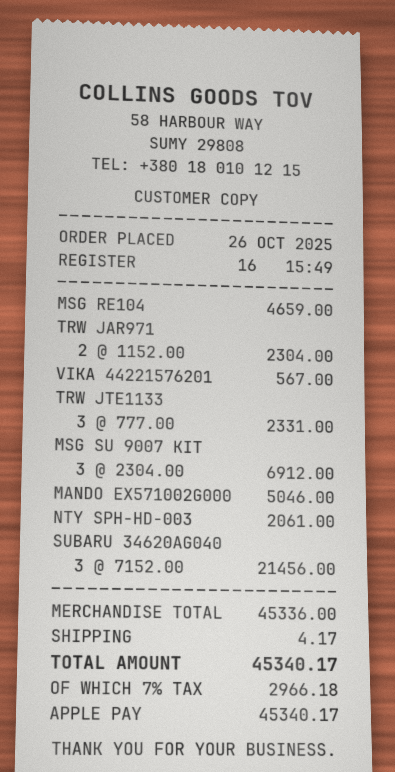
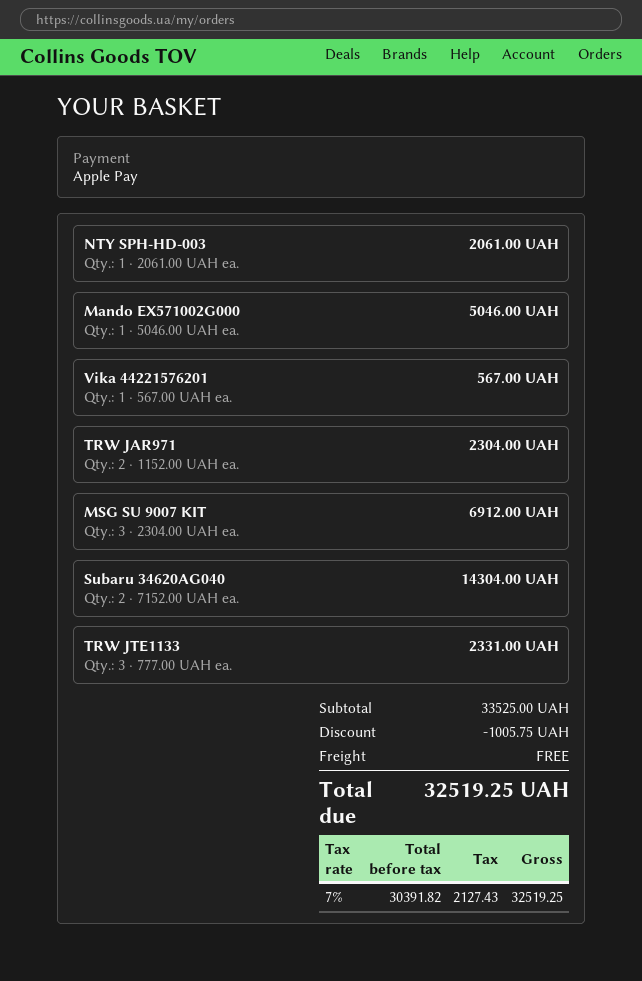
MSG RE104: 1 x 4659.00 = 4659.00 -> none
SUBARU 34620AG040: 3 x 7152.00 = 21456.00 -> 2 x 7152.00 = 14304.00
subtotal: 45336.00 -> 33525.00
discount: none -> 1005.75
shipping: 4.17 -> 0.00
tax: 7% = 2966.18 -> 7% = 2127.43
total: 45340.17 -> 32519.25

